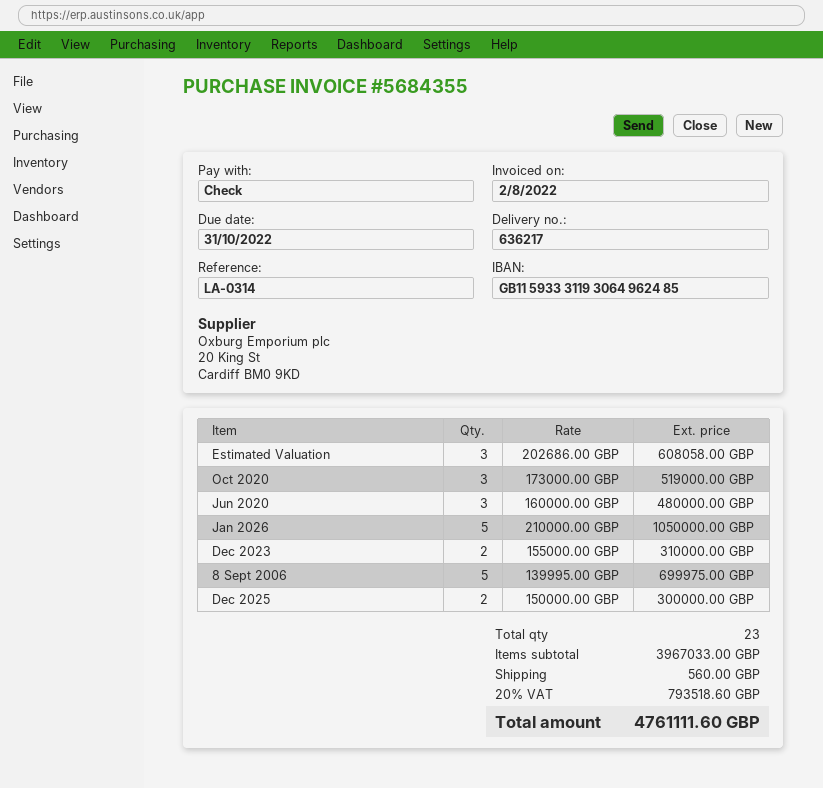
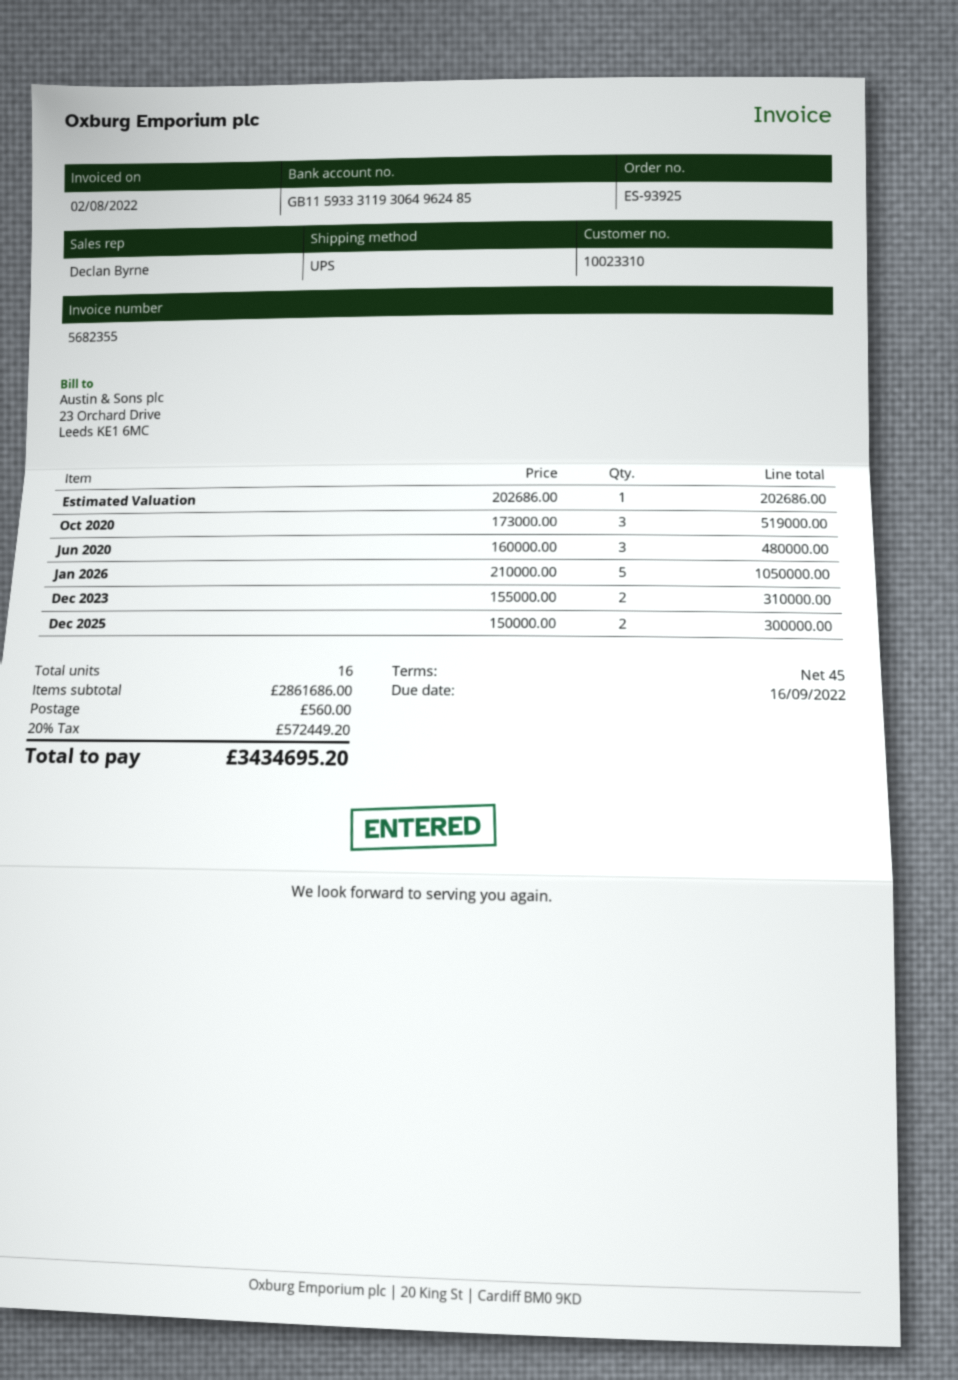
invoice number: 5684355 -> 5682355
due date: 2022-10-31 -> 2022-09-16
Estimated Valuation: 3 x 202686.00 = 608058.00 -> 1 x 202686.00 = 202686.00
8 Sept 2006: 5 x 139995.00 = 699975.00 -> none
total quantity: 23 -> 16
subtotal: 3967033.00 -> 2861686.00
tax: 20% = 793518.60 -> 20% = 572449.20
total: 4761111.60 -> 3434695.20

